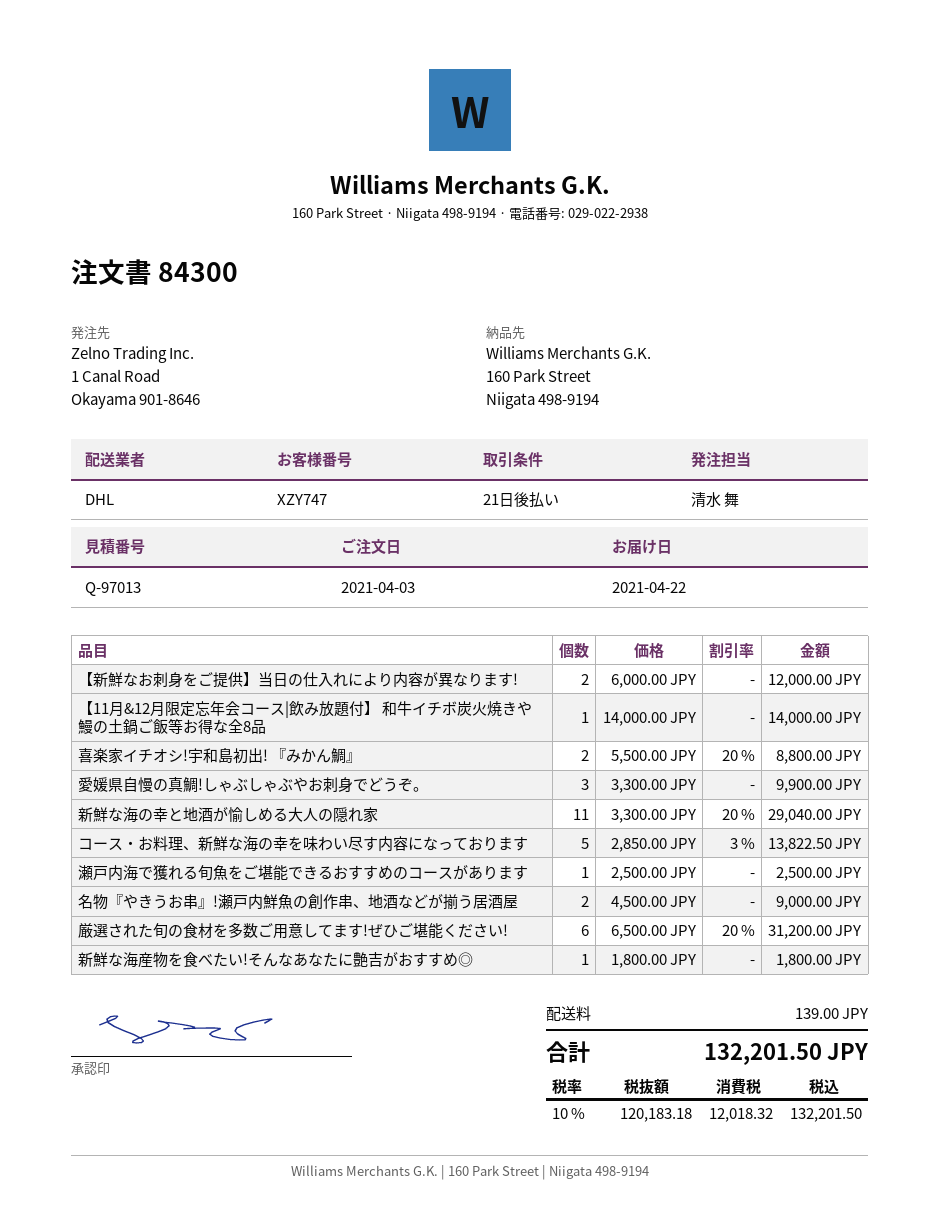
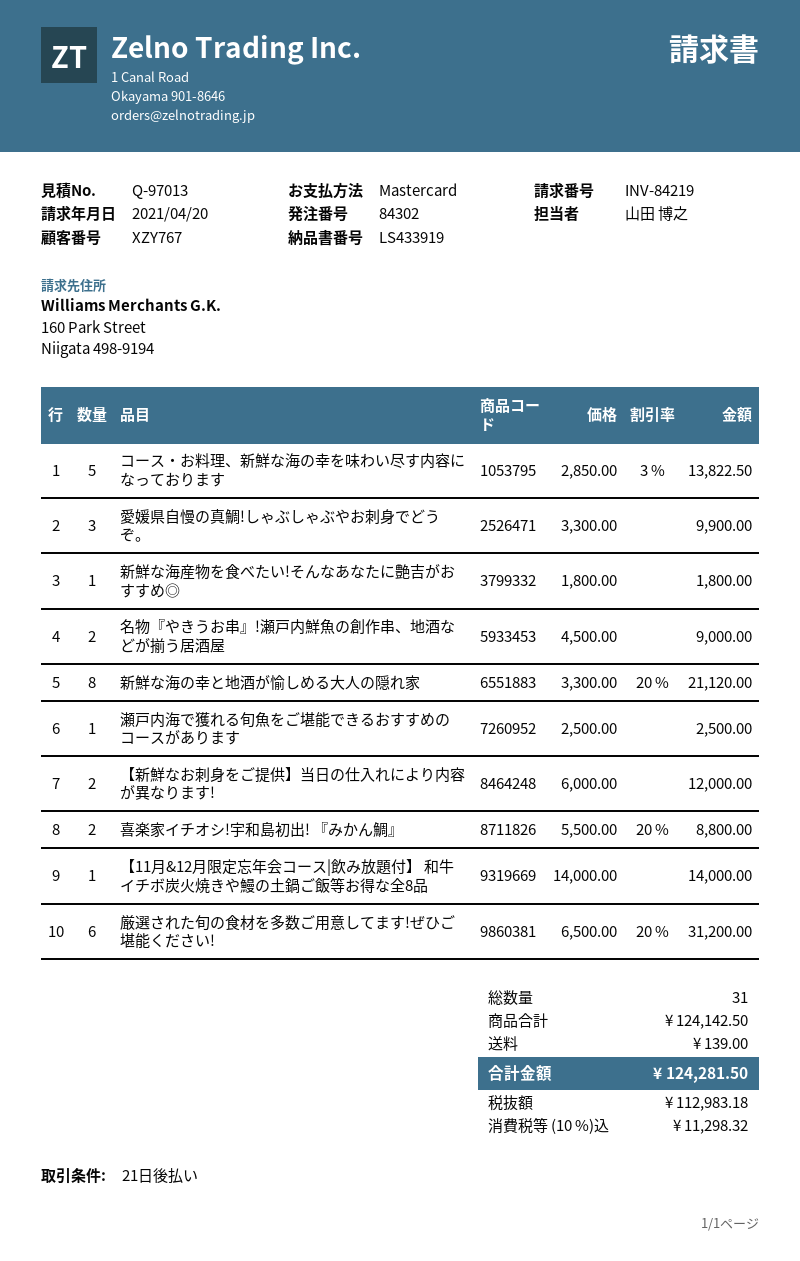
order number: 84300 -> 84302
customer number: XZY747 -> XZY767
新鮮な海の幸と地酒が愉しめる大人の隠れ家: 11 x 3300.00 - 20% = 29040.00 -> 8 x 3300.00 - 20% = 21120.00
net: 120183.18 -> 112983.18
tax: 10% = 12018.32 -> 10% = 11298.32
total: 132201.50 -> 124281.50

